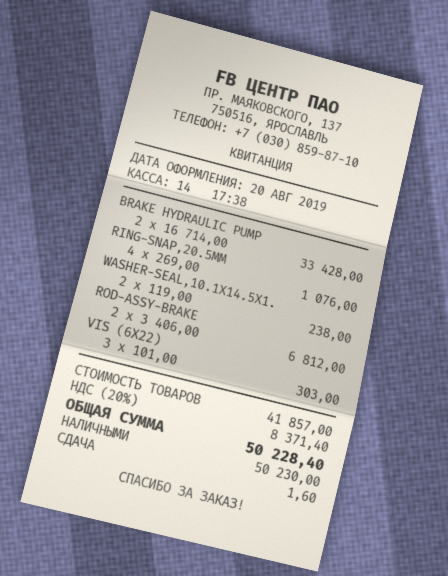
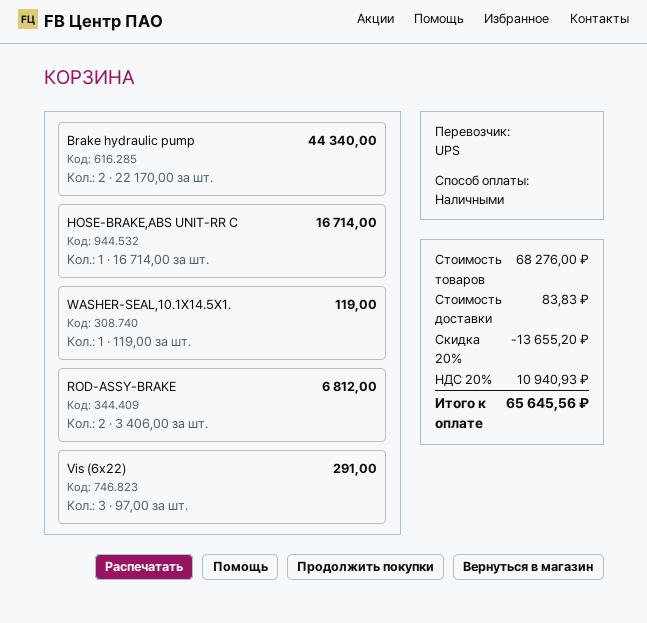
BRAKE HYDRAULIC PUMP: 2 x 16714.00 = 33428.00 -> 2 x 22170.00 = 44340.00
RING-SNAP,20.5MM: 4 x 269.00 = 1076.00 -> none
WASHER-SEAL,10.1X14.5X1.: 2 x 119.00 = 238.00 -> 1 x 119.00 = 119.00
VIS (6X22): 3 x 101.00 = 303.00 -> 3 x 97.00 = 291.00
HOSE-BRAKE,ABS UNIT-RR C: none -> 1 x 16714.00 = 16714.00
subtotal: 41857.00 -> 68276.00
discount: none -> 20% = 13655.20
shipping: none -> 83.83
tax: 20% = 8371.40 -> 20% = 10940.93
total: 50228.40 -> 65645.56

